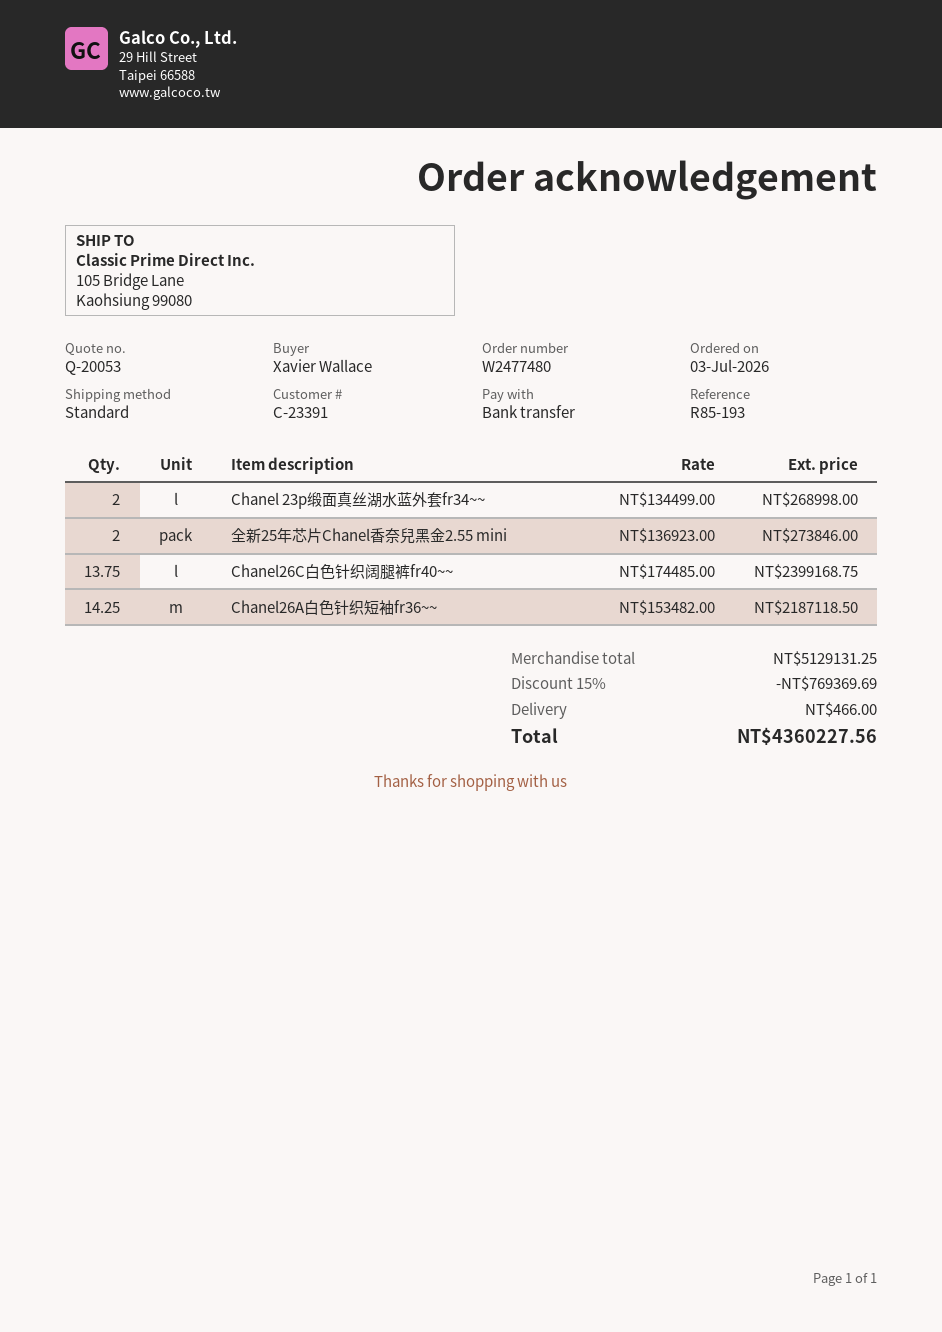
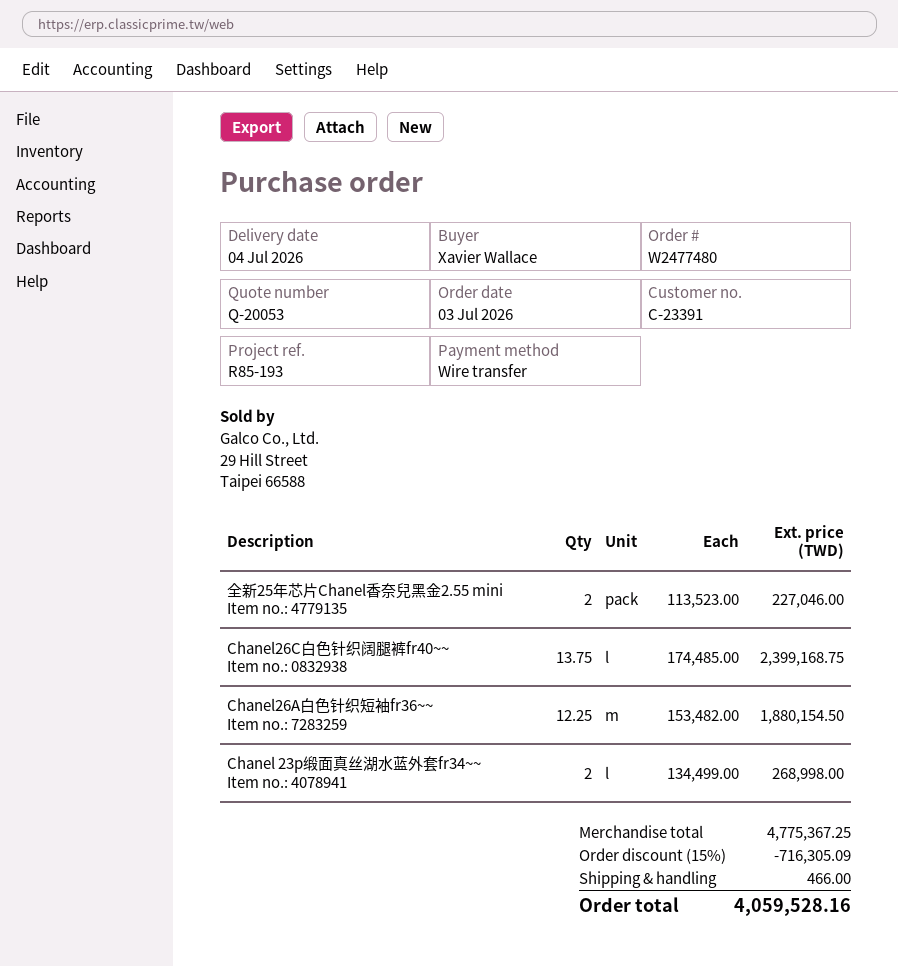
全新25年芯片Chanel香奈兒黑金2.55 mini: 2 x 136923.00 = 273846.00 -> 2 x 113523.00 = 227046.00
Chanel26A白色针织短袖fr36~~: 14.25 x 153482.00 = 2187118.50 -> 12.25 x 153482.00 = 1880154.50
subtotal: 5129131.25 -> 4775367.25
discount: 15% = 769369.69 -> 15% = 716305.09
total: 4360227.56 -> 4059528.16

